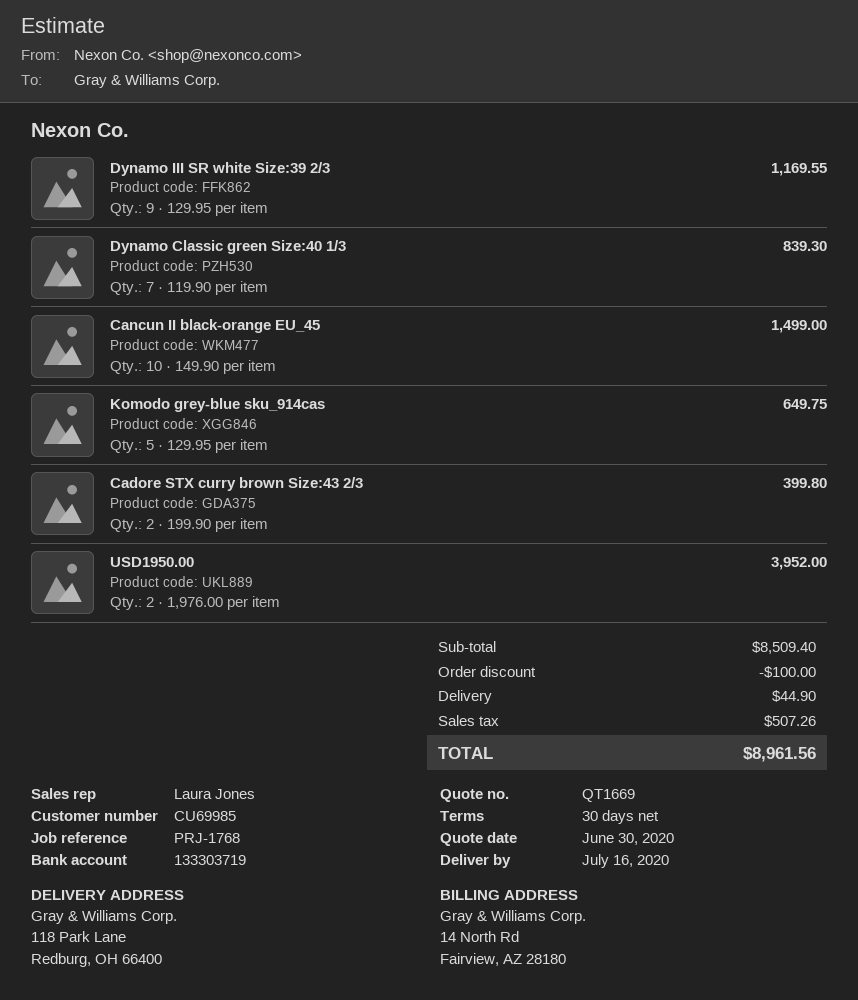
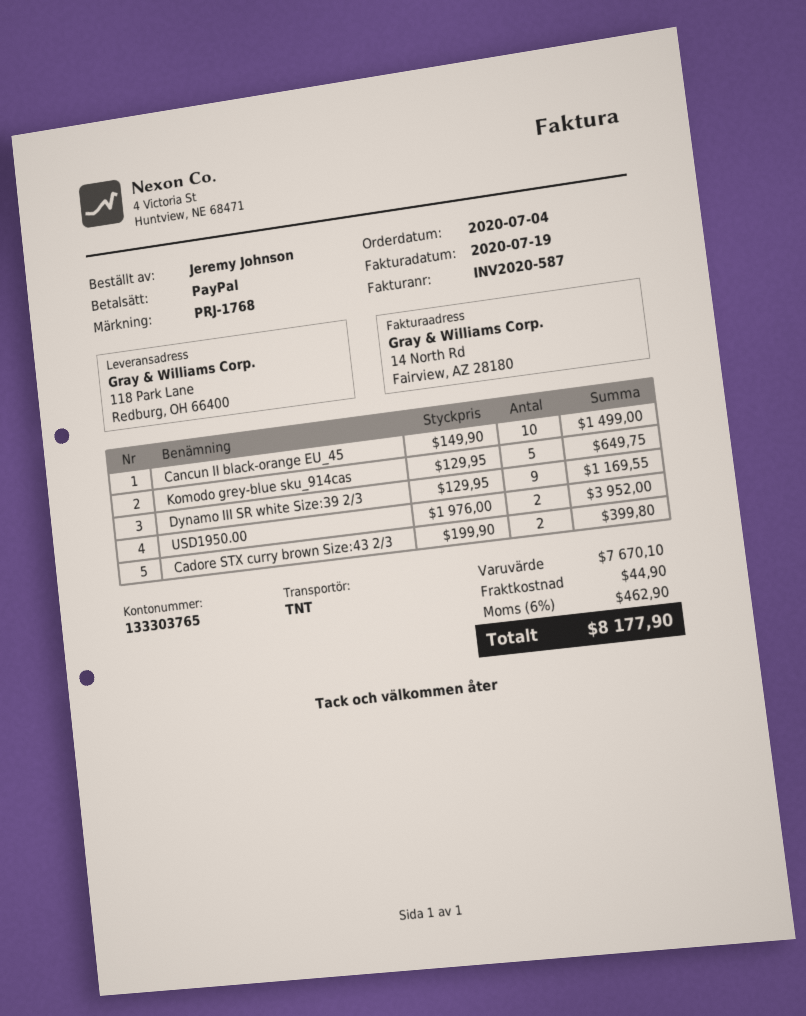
bank account: 133303719 -> 133303765
Dynamo Classic green Size:40 1/3: 7 x 119.90 = 839.30 -> none
subtotal: 8509.40 -> 7670.10
discount: 100.00 -> none
tax: 507.26 -> 462.90
total: 8961.56 -> 8177.90

